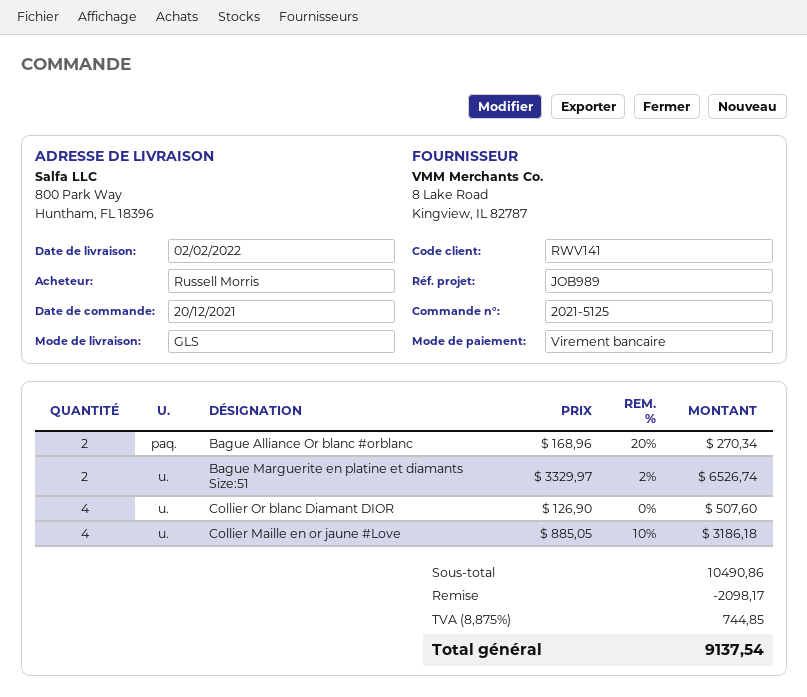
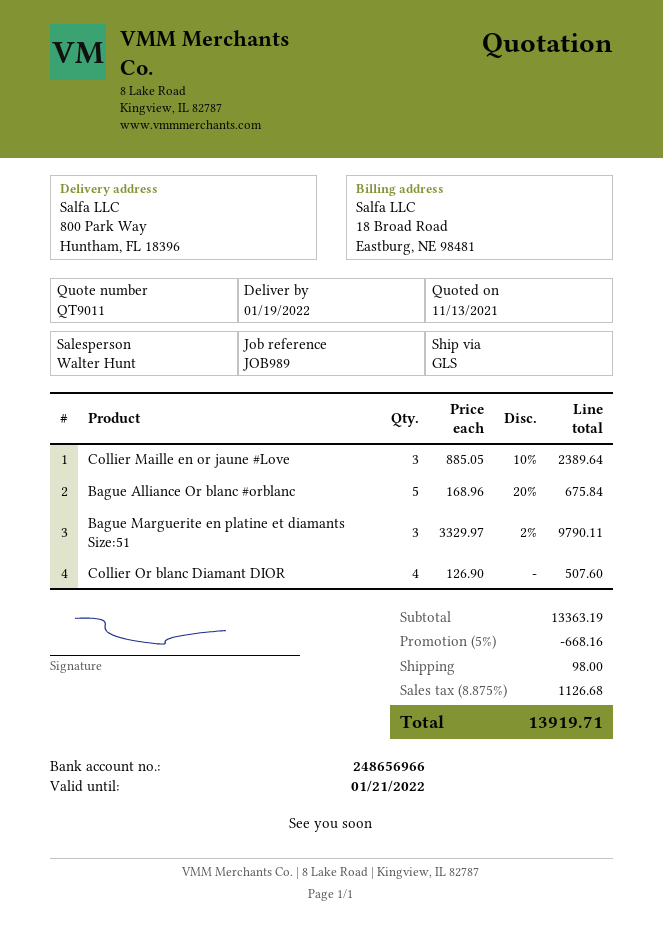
delivery date: 2022-02-02 -> 2022-01-19
Bague Alliance Or blanc #orblanc: 2 x 168.96 - 20% = 270.34 -> 5 x 168.96 - 20% = 675.84
Bague Marguerite en platine et diamants Size:51: 2 x 3329.97 - 2% = 6526.74 -> 3 x 3329.97 - 2% = 9790.11
Collier Maille en or jaune #Love: 4 x 885.05 - 10% = 3186.18 -> 3 x 885.05 - 10% = 2389.64
subtotal: 10490.86 -> 13363.19
discount: 2098.17 -> 668.16
shipping: none -> 98.00
tax: 8.875% = 744.85 -> 8.875% = 1126.68
total: 9137.54 -> 13919.71

